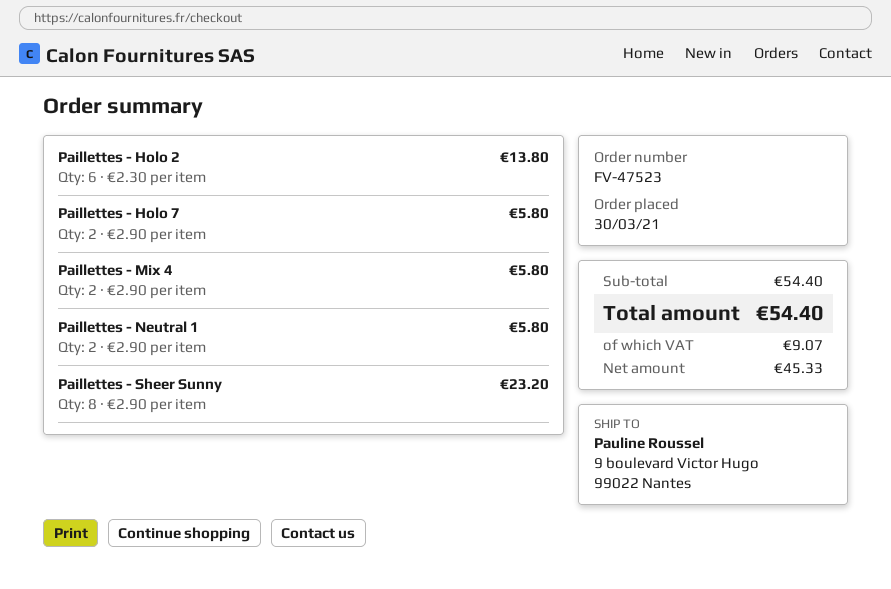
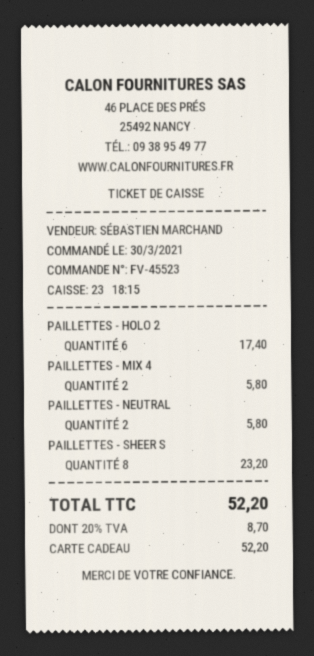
order number: FV-47523 -> FV-45523
Paillettes - Holo 2: 6 for 13.80 -> 6 for 17.40
Paillettes - Holo 7: 2 for 5.80 -> none
tax: 9.07 -> 8.70
total: 54.40 -> 52.20

